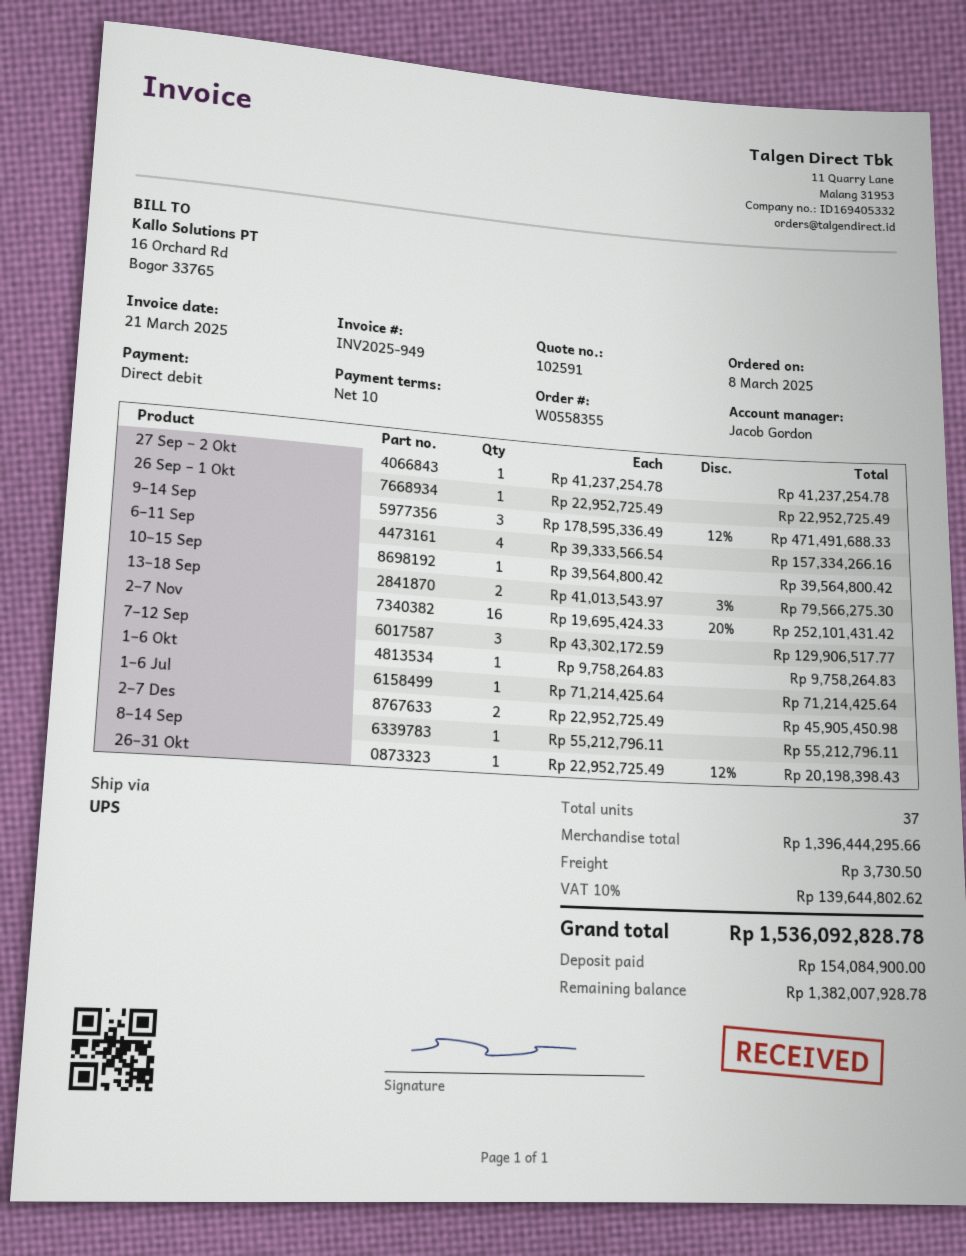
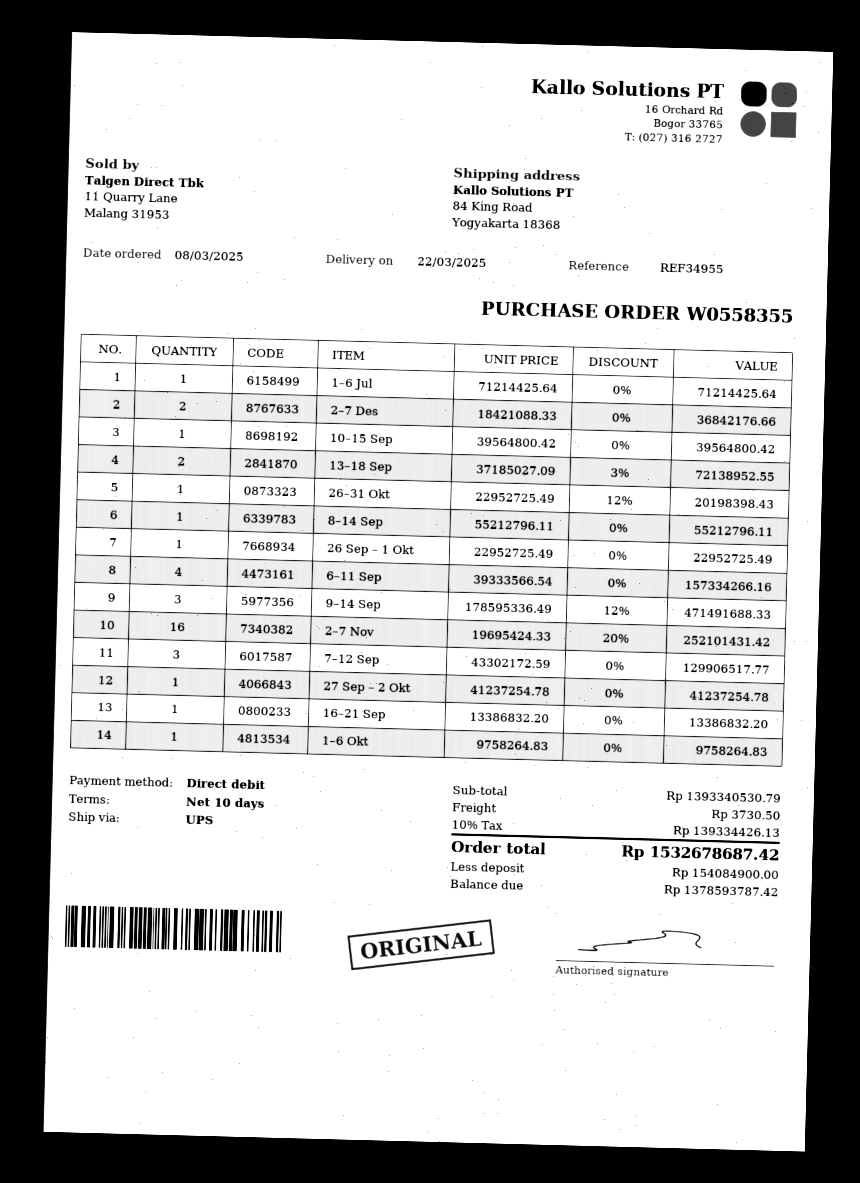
13–18 Sep: 2 x 41013543.97 - 3% = 79566275.30 -> 2 x 37185027.09 - 3% = 72138952.55
2–7 Des: 2 x 22952725.49 = 45905450.98 -> 2 x 18421088.33 = 36842176.66
16–21 Sep: none -> 1 x 13386832.20 = 13386832.20
subtotal: 1396444295.66 -> 1393340530.79
tax: 10% = 139644802.62 -> 10% = 139334426.13
total: 1536092828.78 -> 1532678687.42
balance: 1382007928.78 -> 1378593787.42

